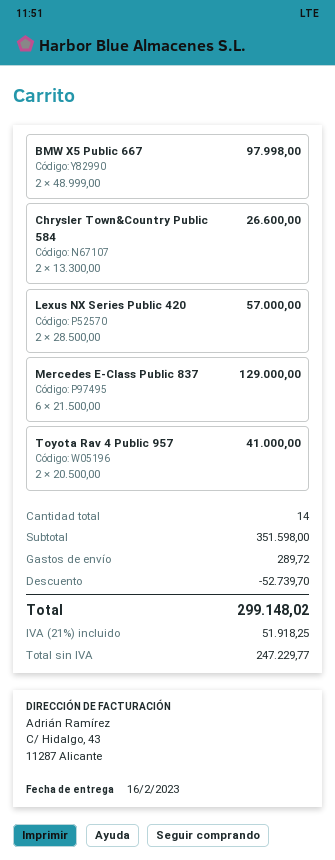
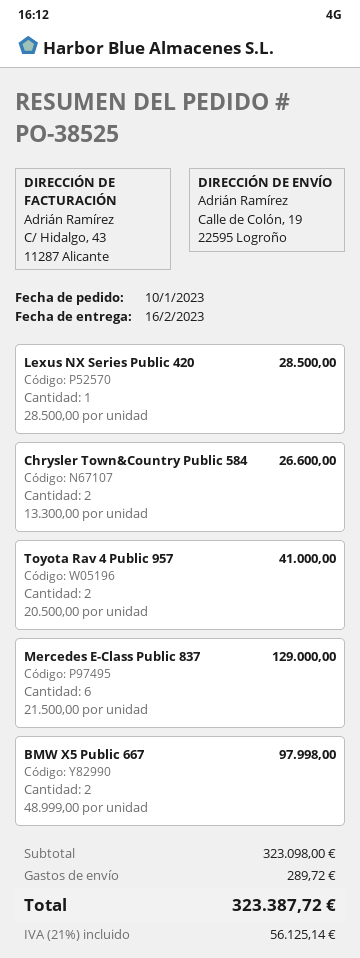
Lexus NX Series Public 420: 2 x 28500.00 = 57000.00 -> 1 x 28500.00 = 28500.00
subtotal: 351598.00 -> 323098.00
discount: 52739.70 -> none
tax: 21% = 51918.25 -> 21% = 56125.14
total: 299148.02 -> 323387.72

